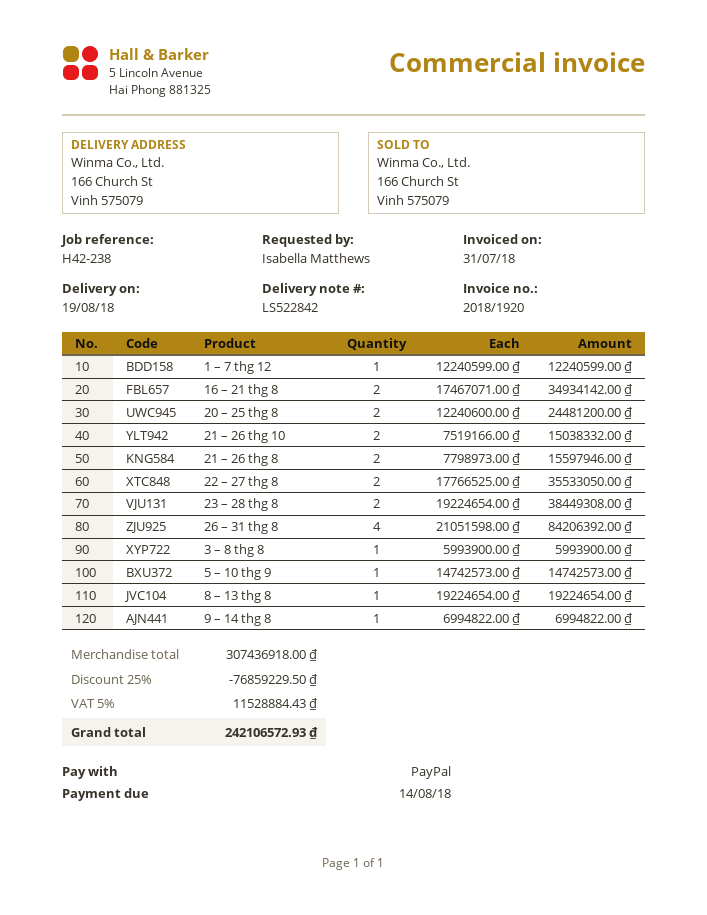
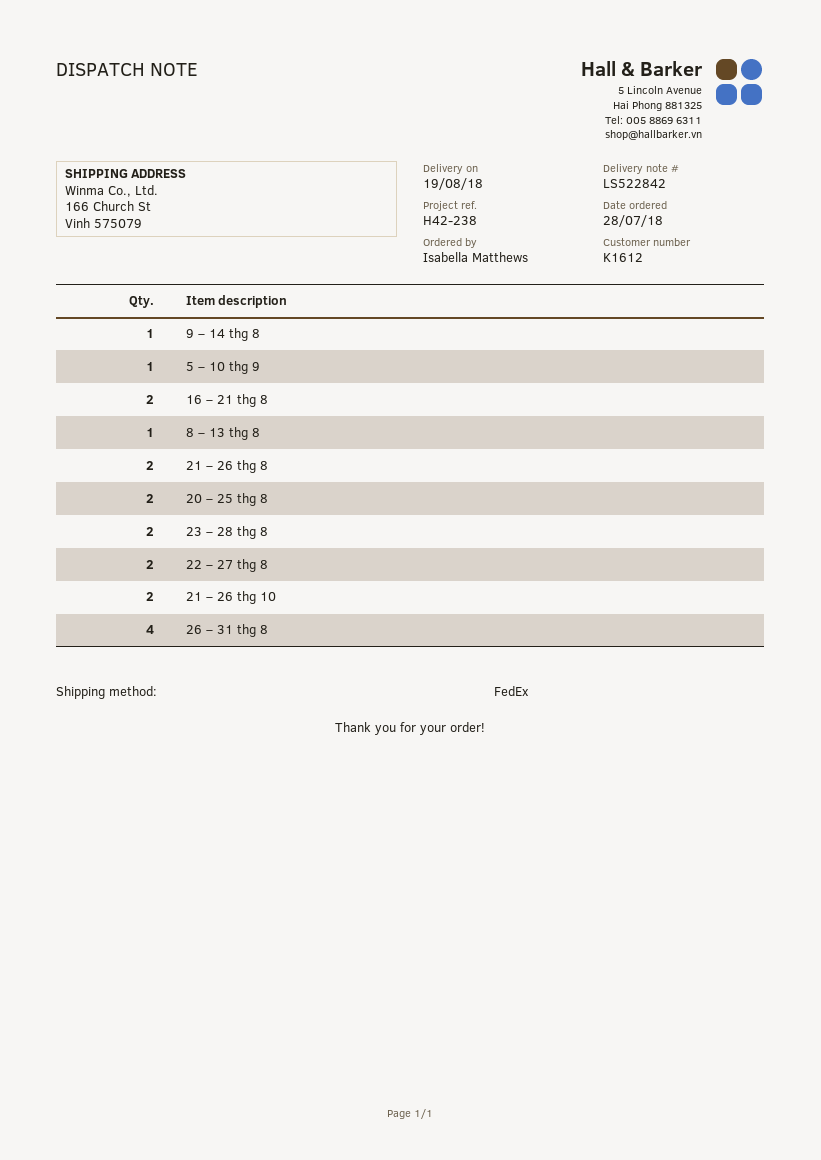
1 – 7 thg 12: 1 -> none
3 – 8 thg 8: 1 -> none

